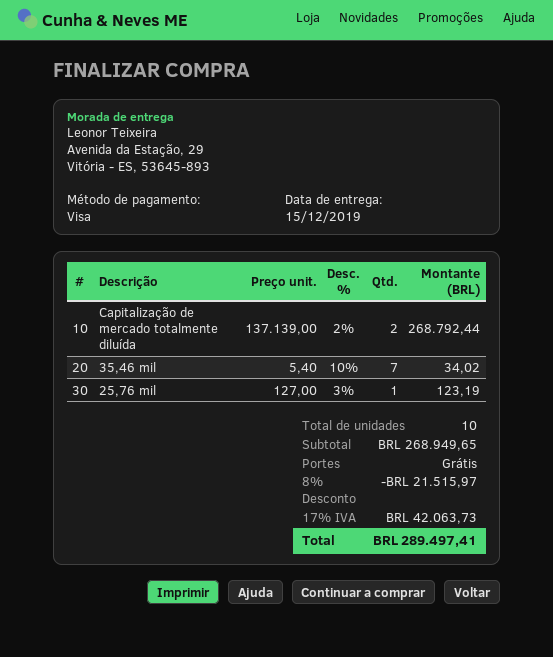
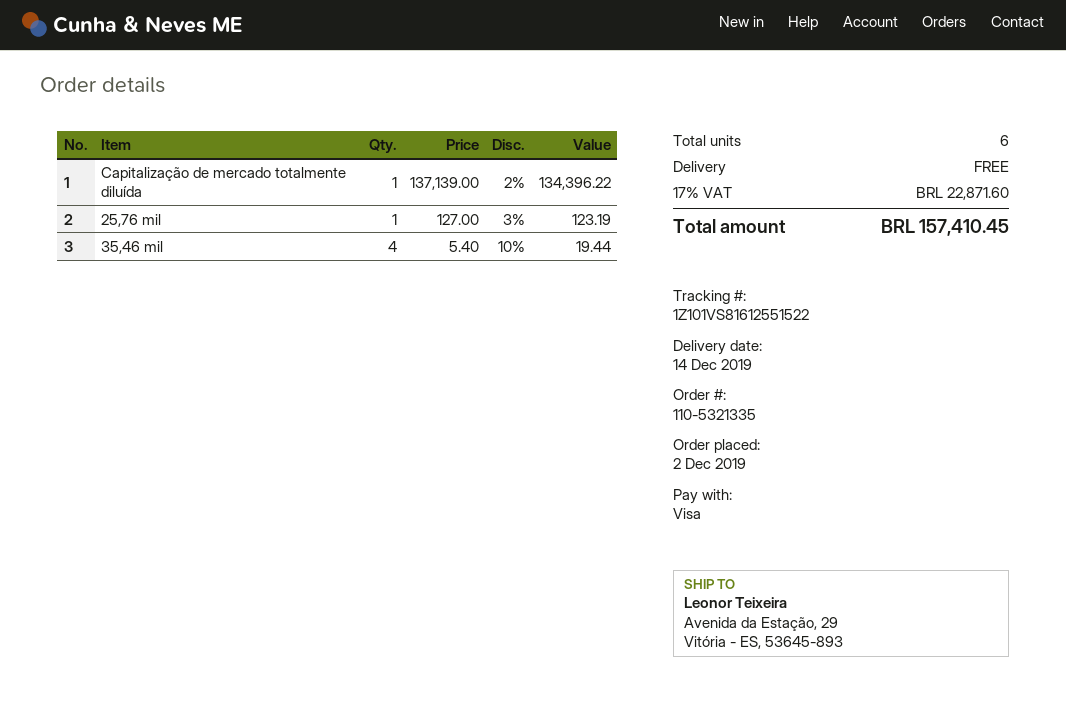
delivery date: 2019-12-15 -> 2019-12-14
Capitalização de mercado totalmente diluída: 2 x 137139.00 - 2% = 268792.44 -> 1 x 137139.00 - 2% = 134396.22
35,46 mil: 7 x 5.40 - 10% = 34.02 -> 4 x 5.40 - 10% = 19.44
total quantity: 10 -> 6
discount: 8% = 21515.97 -> none
tax: 17% = 42063.73 -> 17% = 22871.60
total: 289497.41 -> 157410.45

